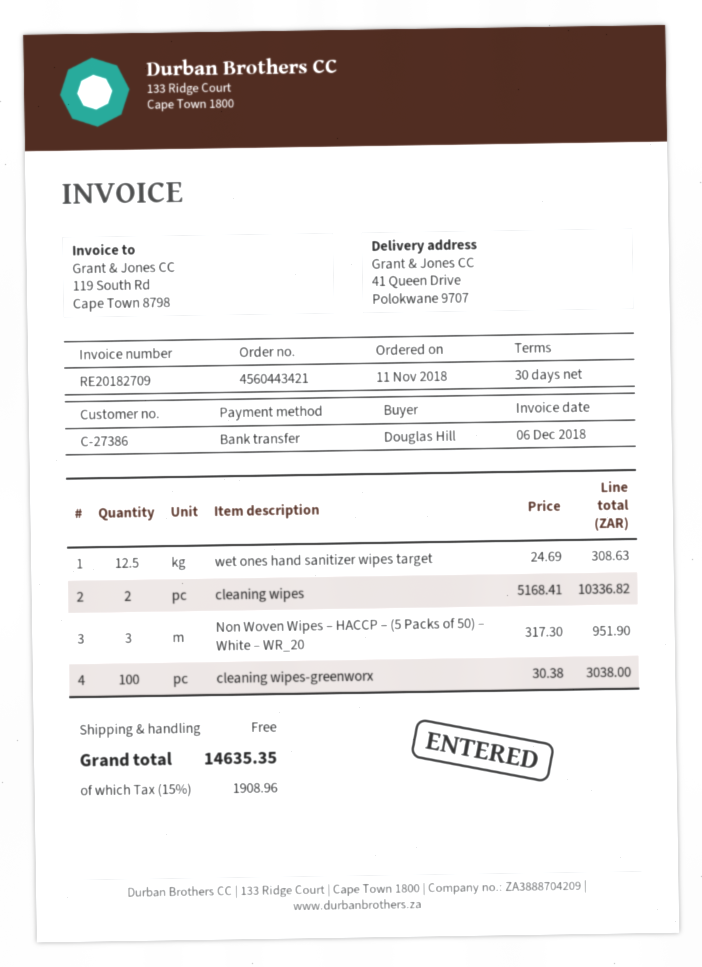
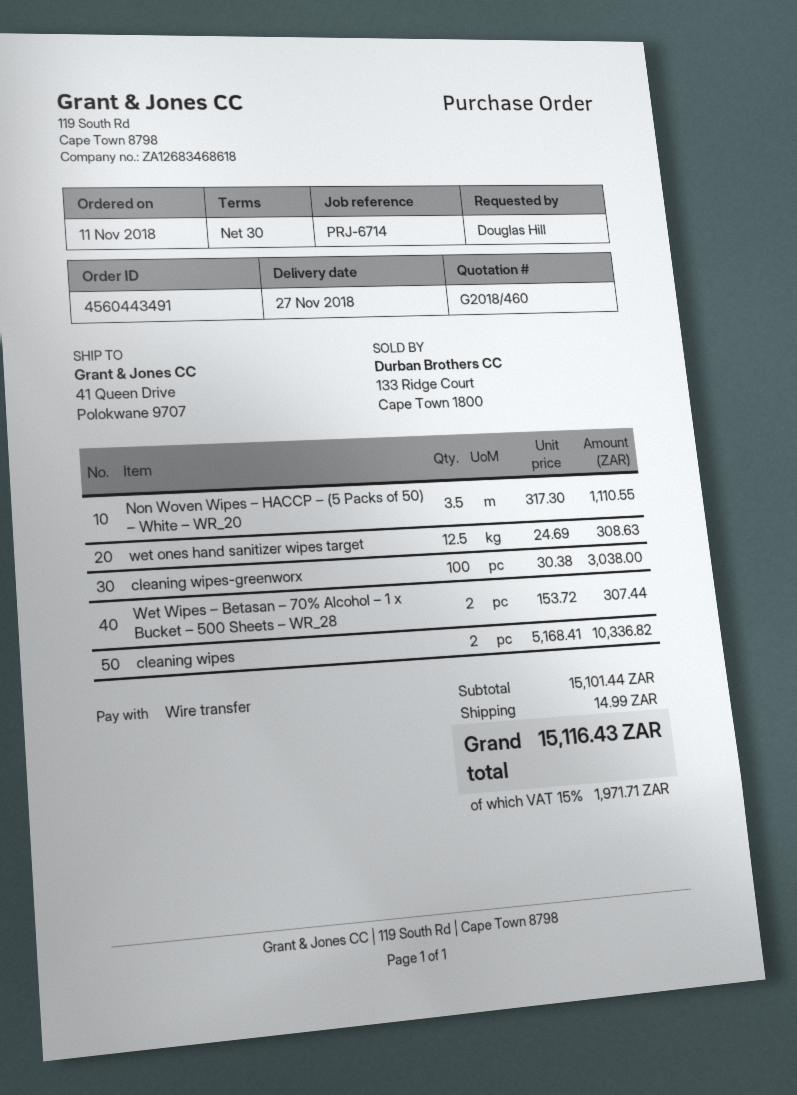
order number: 4560443421 -> 4560443491
Non Woven Wipes – HACCP – (5 Packs of 50) – White – WR_20: 3 x 317.30 = 951.90 -> 3.5 x 317.30 = 1110.55
Wet Wipes – Betasan – 70% Alcohol – 1 x Bucket – 500 Sheets – WR_28: none -> 2 x 153.72 = 307.44
shipping: 0.00 -> 14.99
tax: 15% = 1908.96 -> 15% = 1971.71
total: 14635.35 -> 15116.43

